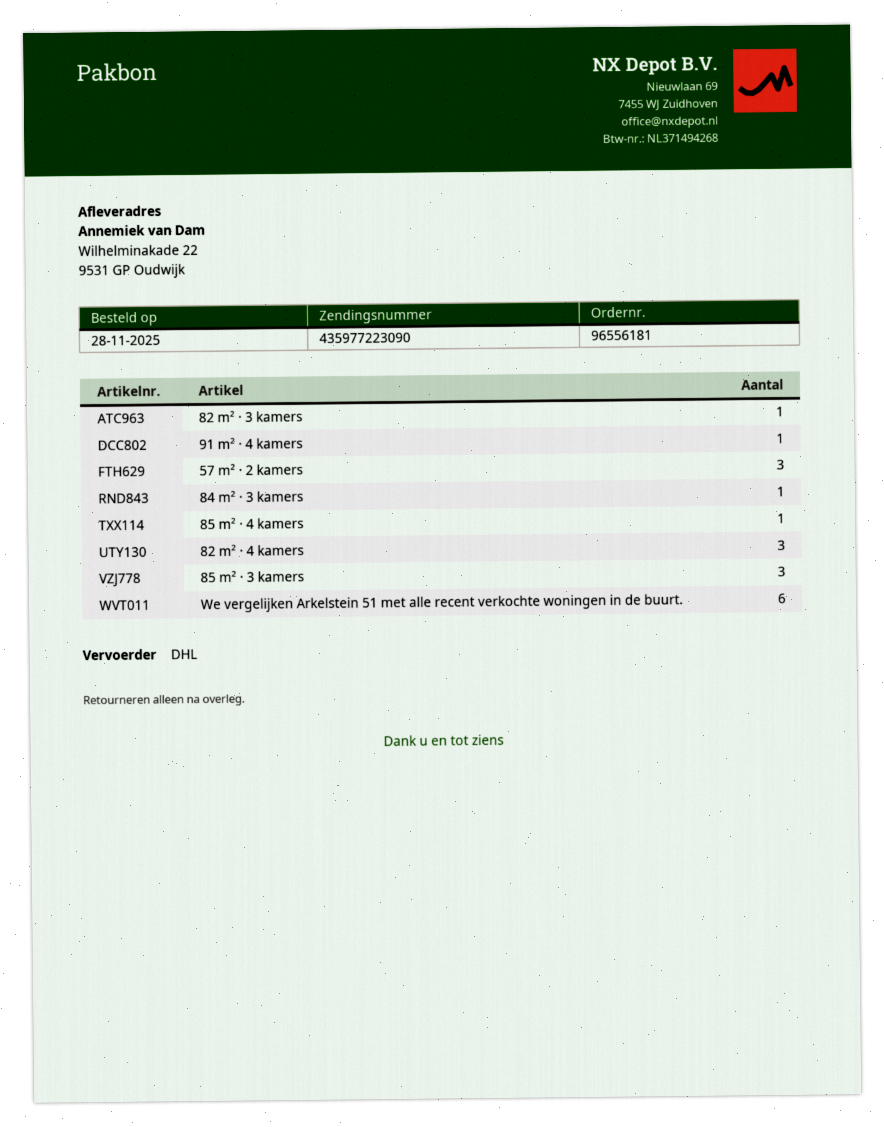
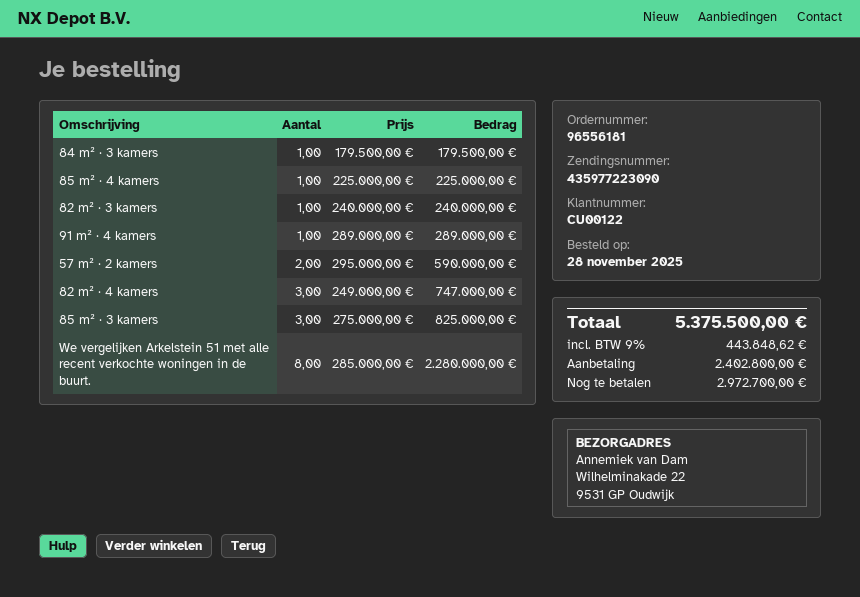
57 m² · 2 kamers: 3 -> 2
We vergelijken Arkelstein 51 met alle recent verkochte woningen in de buurt.: 6 -> 8

